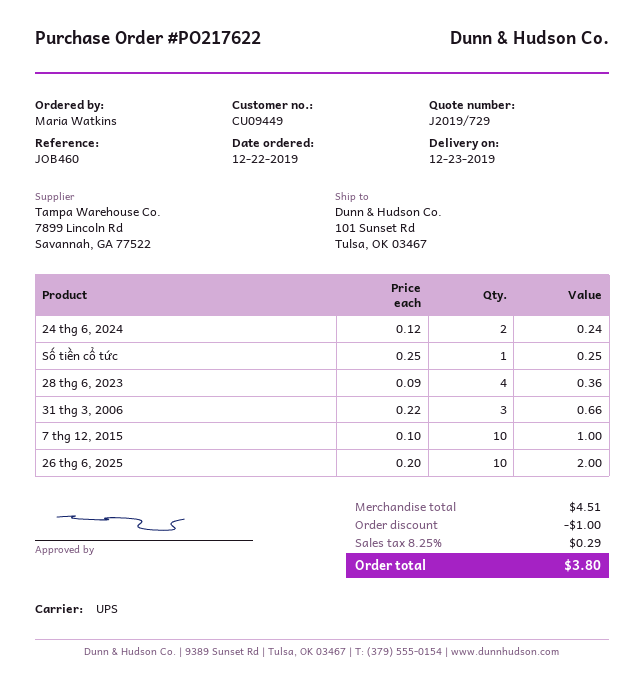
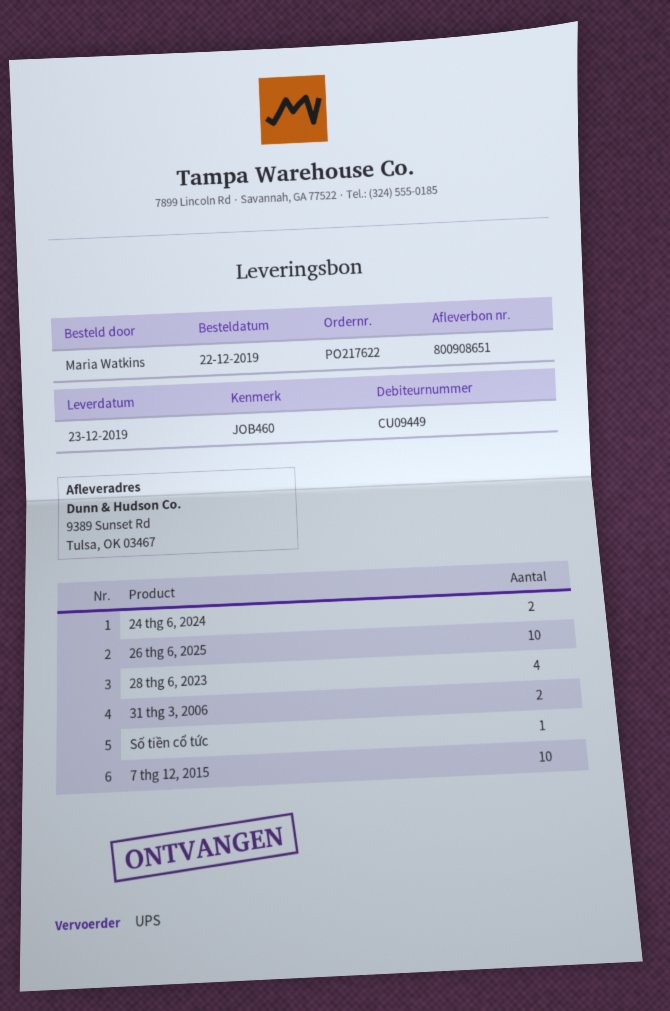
ship to: 101 Sunset Rd, Tulsa, OK 03467 -> 9389 Sunset Rd, Tulsa, OK 03467
31 thg 3, 2006: 3 -> 2

